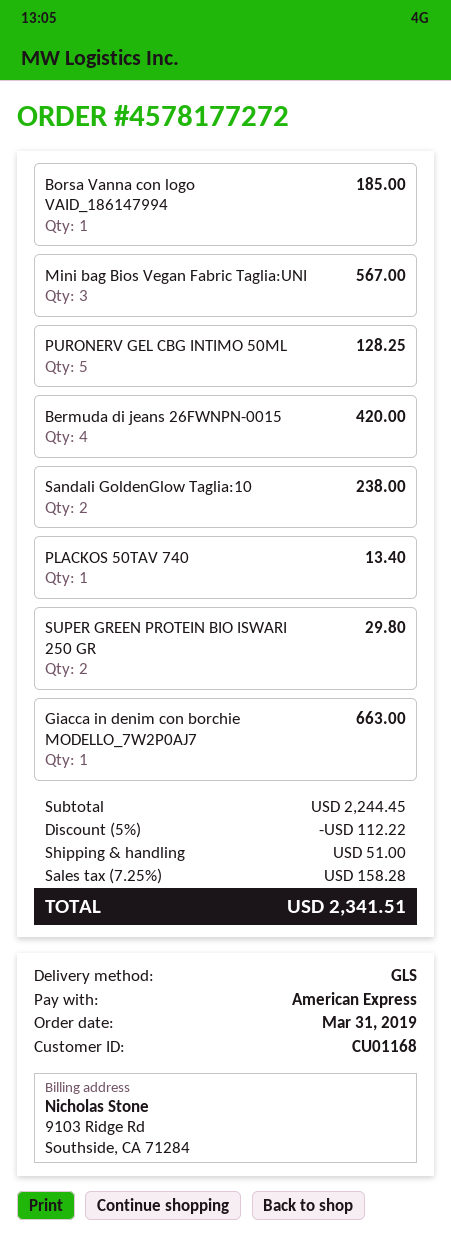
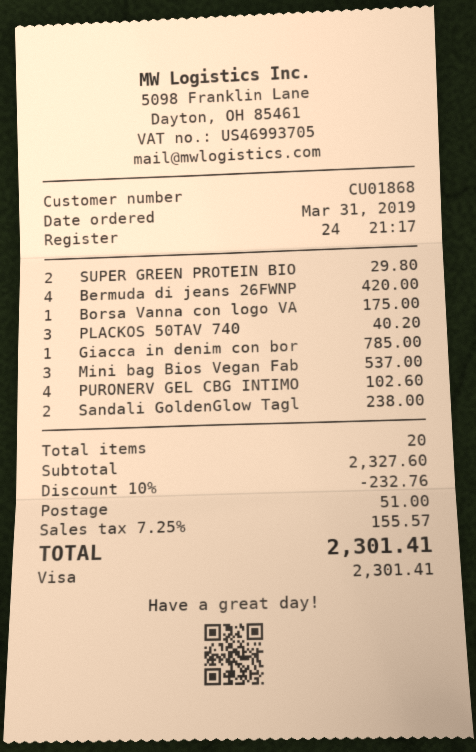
customer number: CU01168 -> CU01868
payment method: American Express -> Visa
Borsa Vanna con logo VAID_186147994: 1 for 185.00 -> 1 for 175.00
Mini bag Bios Vegan Fabric Taglia:UNI: 3 for 567.00 -> 3 for 537.00
PURONERV GEL CBG INTIMO 50ML: 5 for 128.25 -> 4 for 102.60
PLACKOS 50TAV 740: 1 for 13.40 -> 3 for 40.20
Giacca in denim con borchie MODELLO_7W2P0AJ7: 1 for 663.00 -> 1 for 785.00
subtotal: 2244.45 -> 2327.60
discount: 5% = 112.22 -> 10% = 232.76
tax: 7.25% = 158.28 -> 7.25% = 155.57
total: 2341.51 -> 2301.41

